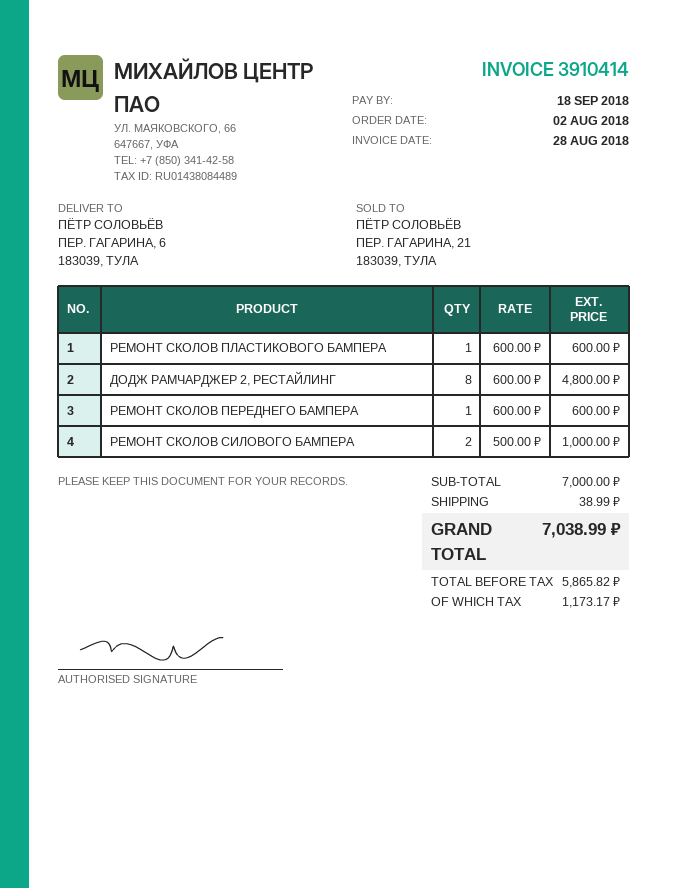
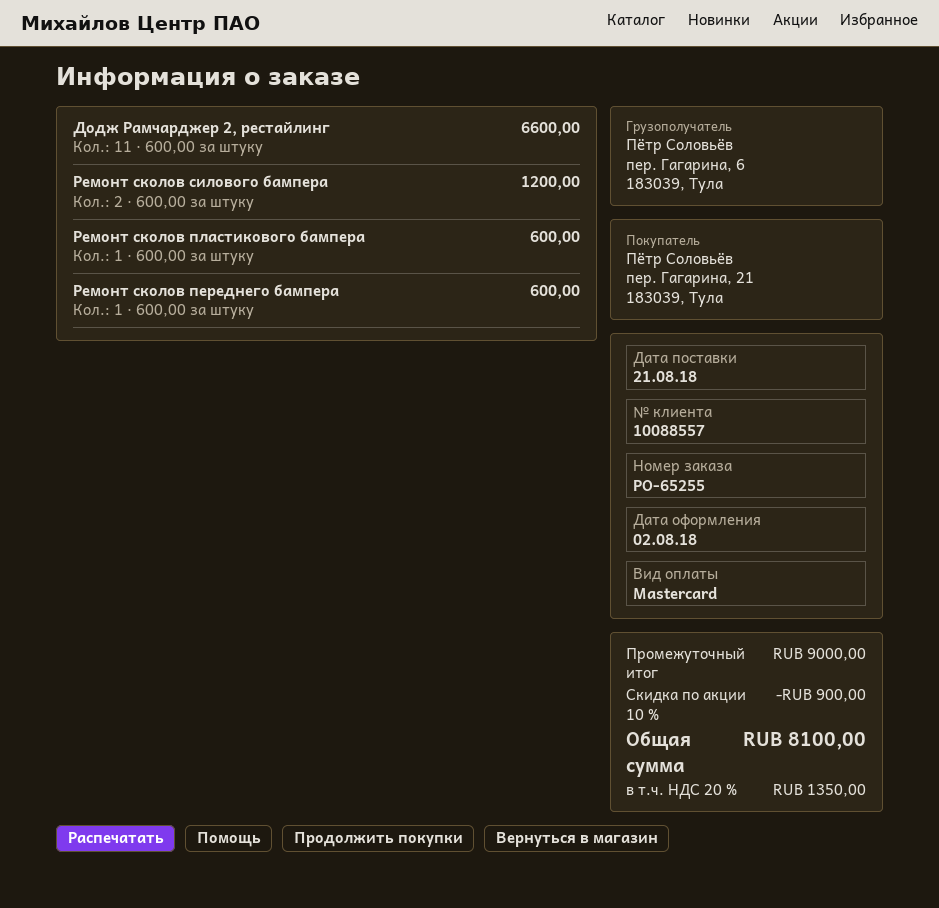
ДОДЖ РАМЧАРДЖЕР 2, РЕСТАЙЛИНГ: 8 x 600.00 = 4800.00 -> 11 x 600.00 = 6600.00
РЕМОНТ СКОЛОВ СИЛОВОГО БАМПЕРА: 2 x 500.00 = 1000.00 -> 2 x 600.00 = 1200.00
subtotal: 7000.00 -> 9000.00
discount: none -> 10% = 900.00
shipping: 38.99 -> none
tax: 1173.17 -> 1350.00
total: 7038.99 -> 8100.00

